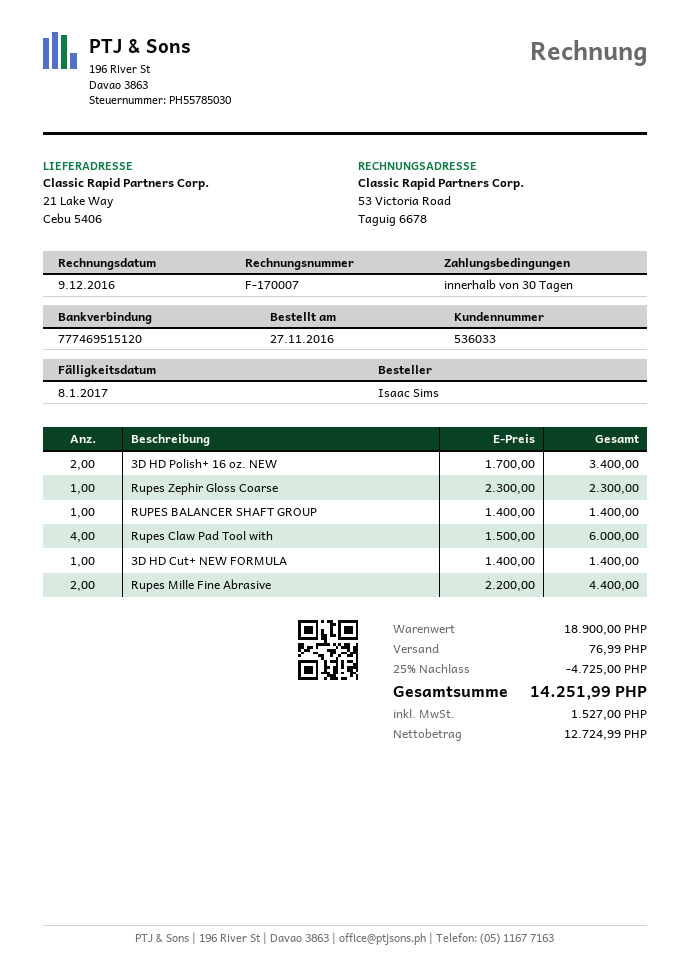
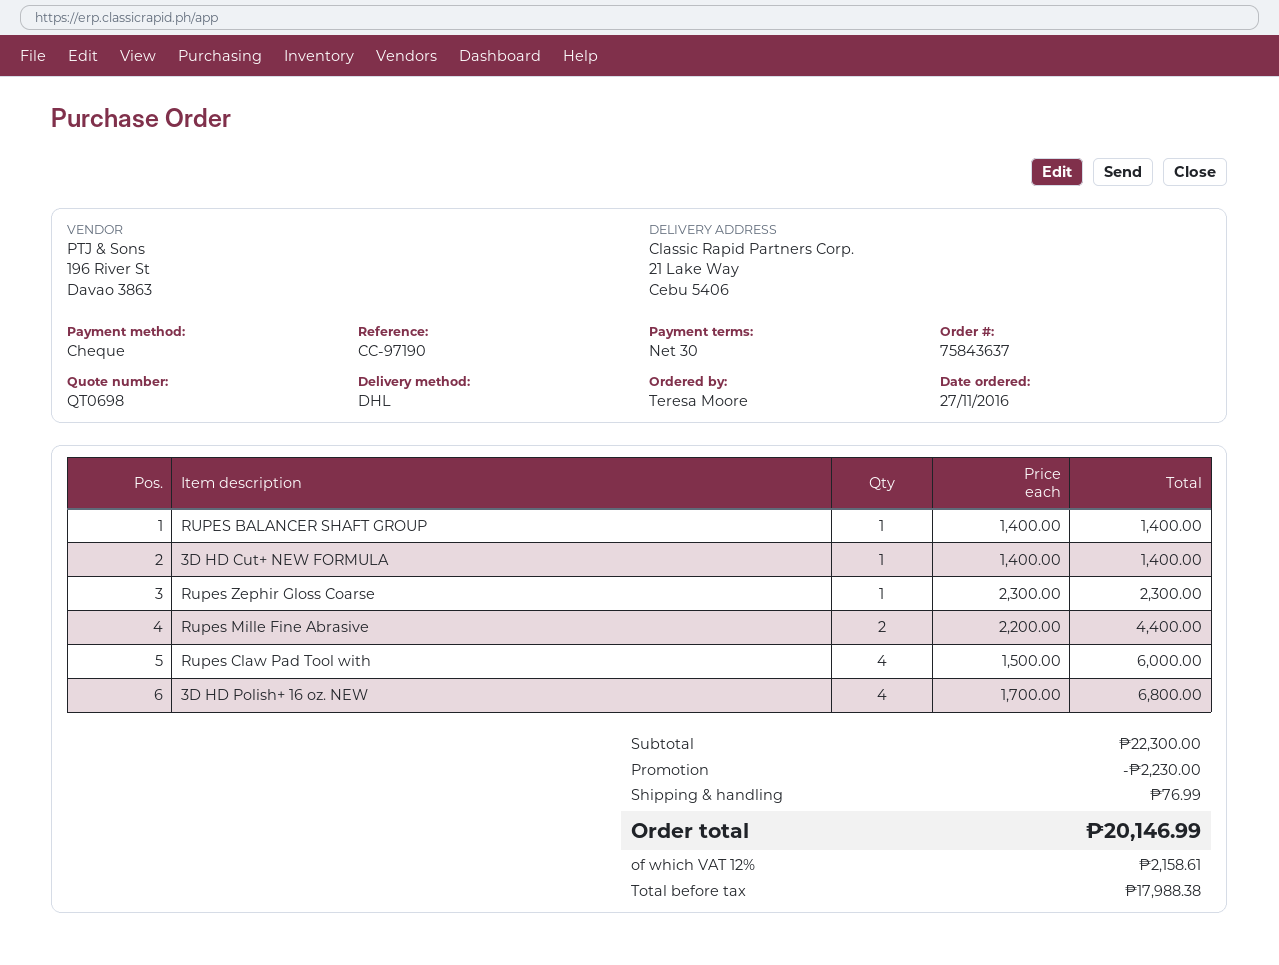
ordered by: Isaac Sims -> Teresa Moore
3D HD Polish+ 16 oz. NEW: 2 x 1700.00 = 3400.00 -> 4 x 1700.00 = 6800.00
subtotal: 18900.00 -> 22300.00
discount: 4725.00 -> 2230.00
net: 12724.99 -> 17988.38
tax: 1527.00 -> 2158.61
total: 14251.99 -> 20146.99

